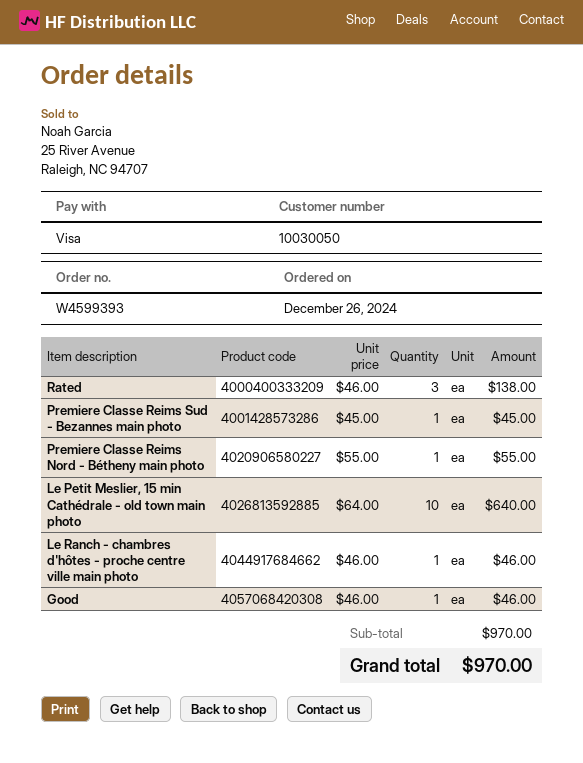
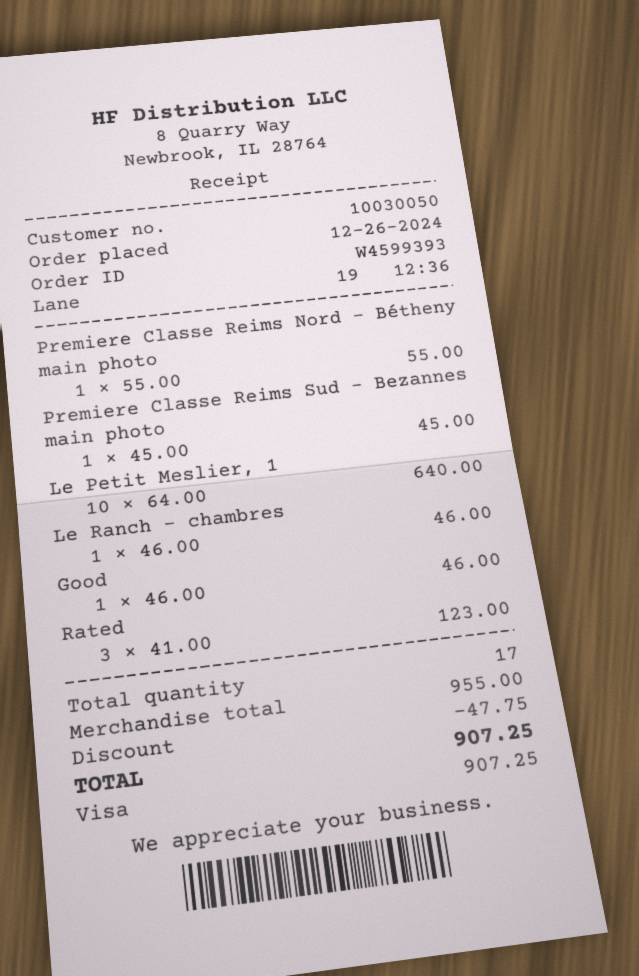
Rated: 3 x 46.00 = 138.00 -> 3 x 41.00 = 123.00
subtotal: 970.00 -> 955.00
discount: none -> 47.75
total: 970.00 -> 907.25

